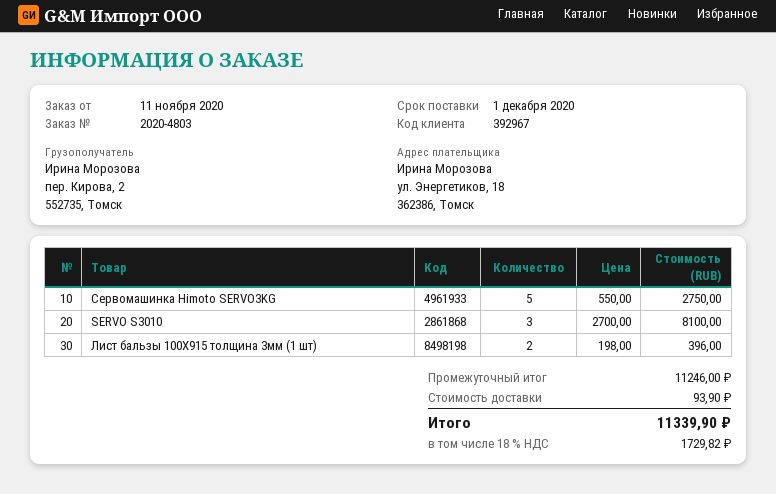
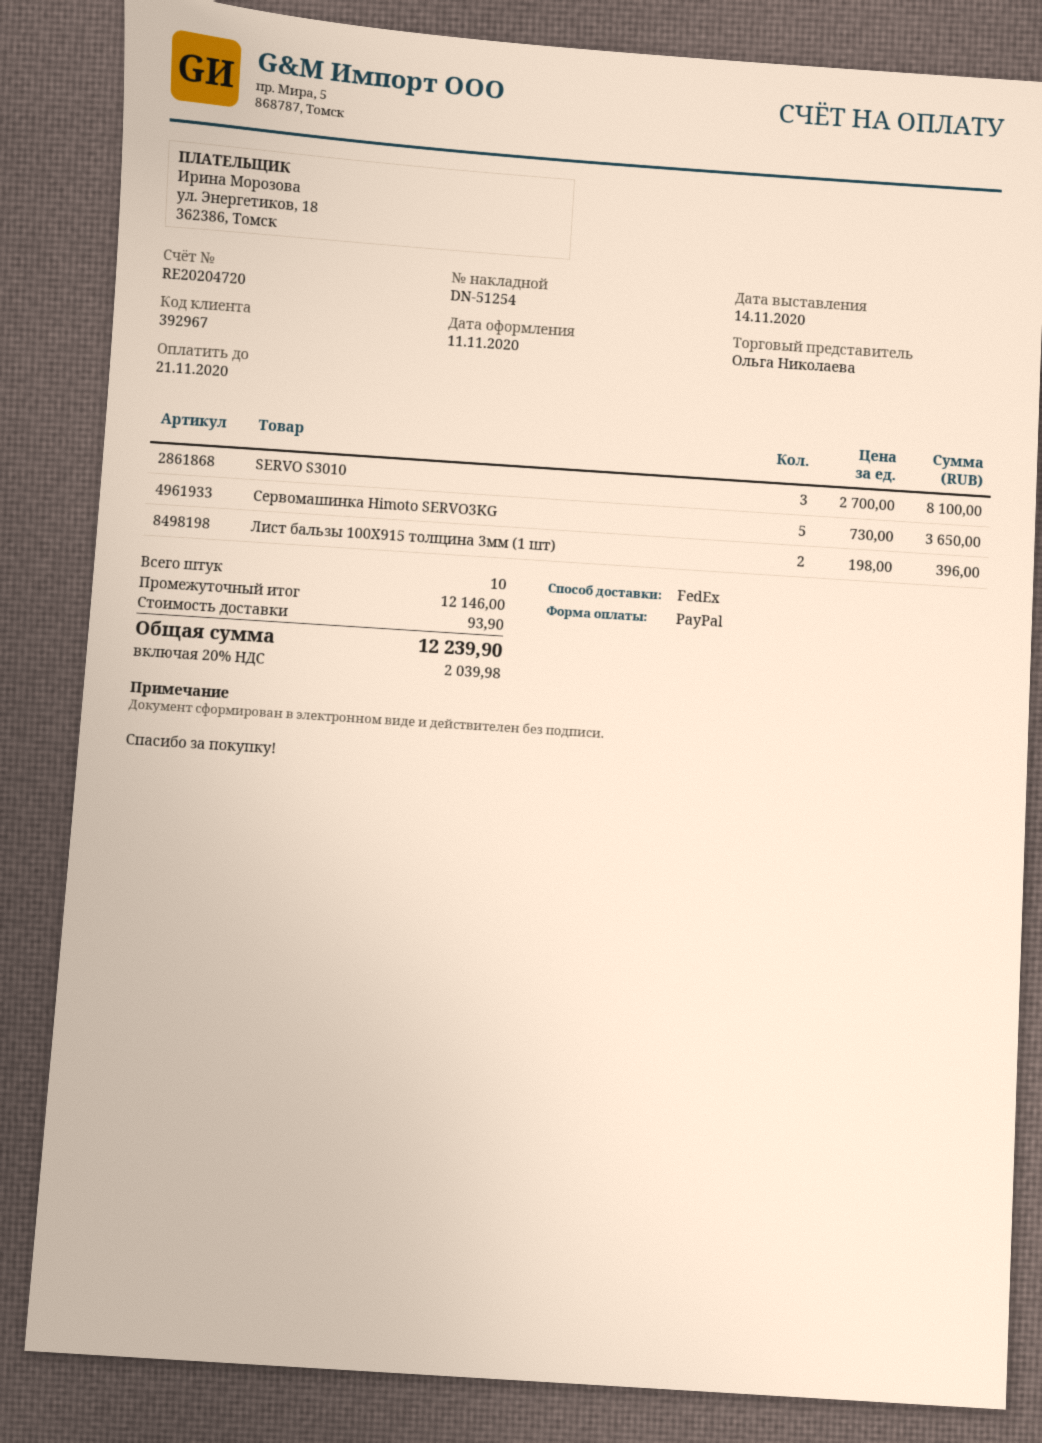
Сервомашинка Himoto SERVO3KG: 5 x 550.00 = 2750.00 -> 5 x 730.00 = 3650.00
subtotal: 11246.00 -> 12146.00
tax: 18% = 1729.82 -> 20% = 2039.98
total: 11339.90 -> 12239.90

